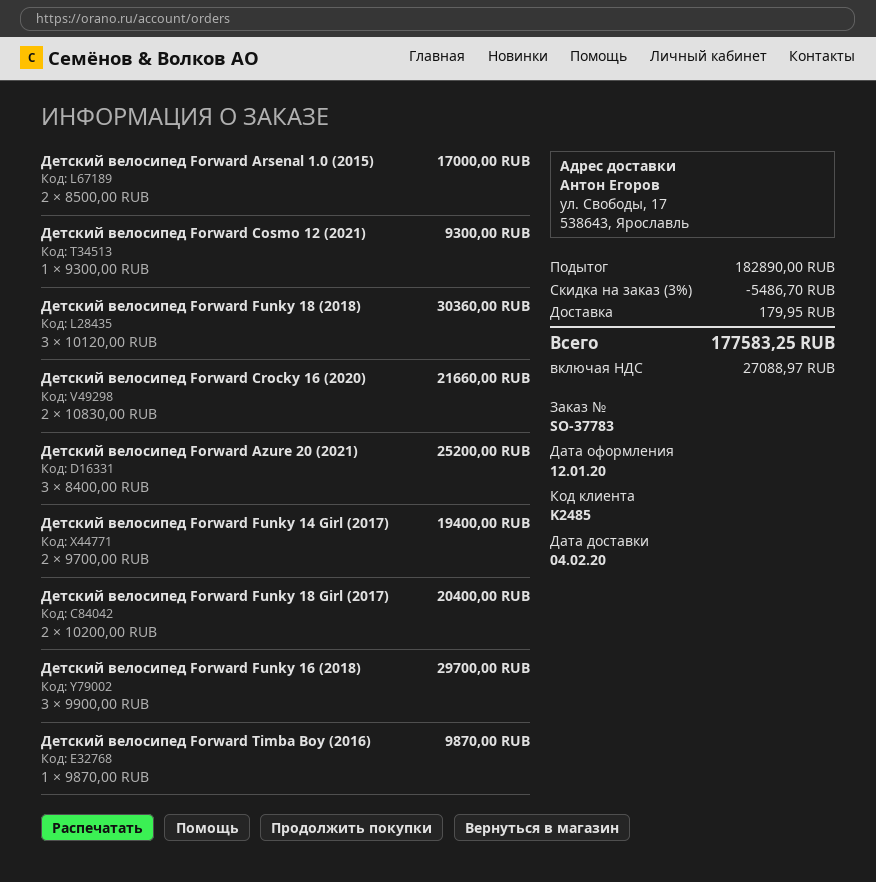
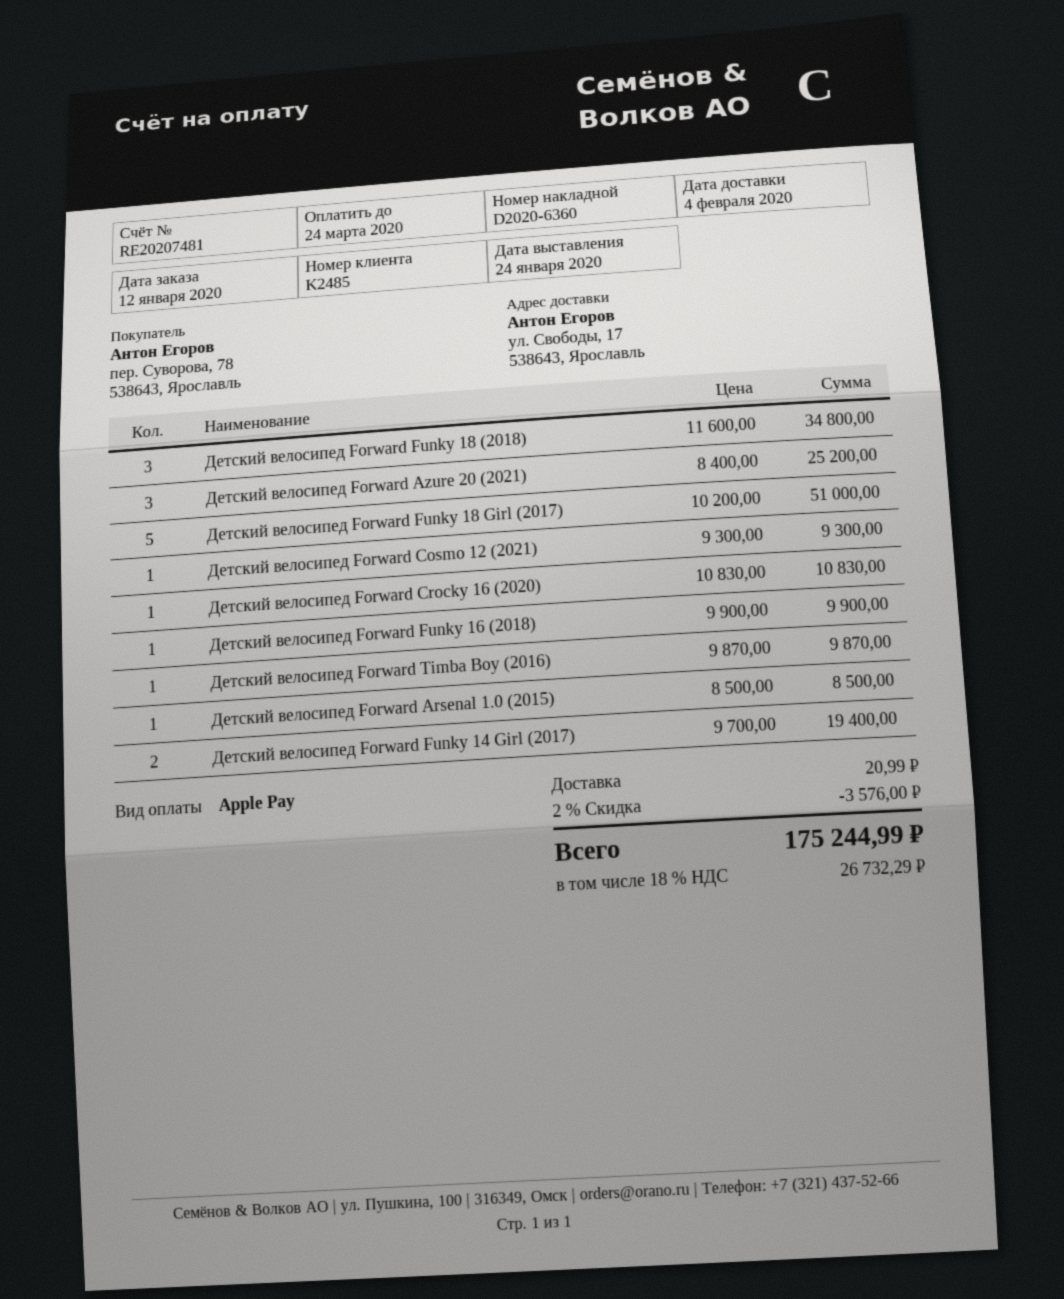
Детский велосипед Forward Arsenal 1.0 (2015): 2 x 8500.00 = 17000.00 -> 1 x 8500.00 = 8500.00
Детский велосипед Forward Funky 18 (2018): 3 x 10120.00 = 30360.00 -> 3 x 11600.00 = 34800.00
Детский велосипед Forward Crocky 16 (2020): 2 x 10830.00 = 21660.00 -> 1 x 10830.00 = 10830.00
Детский велосипед Forward Funky 18 Girl (2017): 2 x 10200.00 = 20400.00 -> 5 x 10200.00 = 51000.00
Детский велосипед Forward Funky 16 (2018): 3 x 9900.00 = 29700.00 -> 1 x 9900.00 = 9900.00
discount: 3% = 5486.70 -> 2% = 3576.00
shipping: 179.95 -> 20.99
tax: 27088.97 -> 26732.29
total: 177583.25 -> 175244.99

